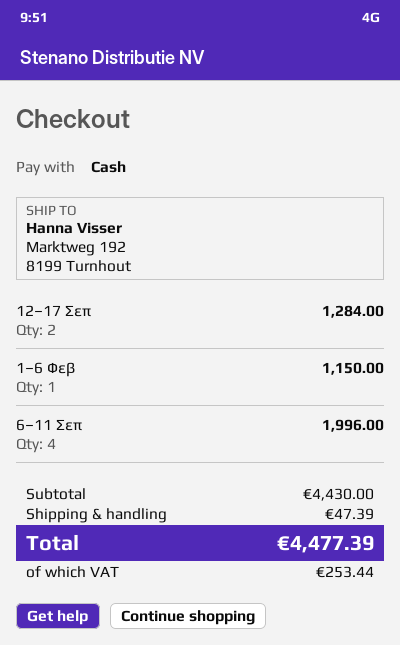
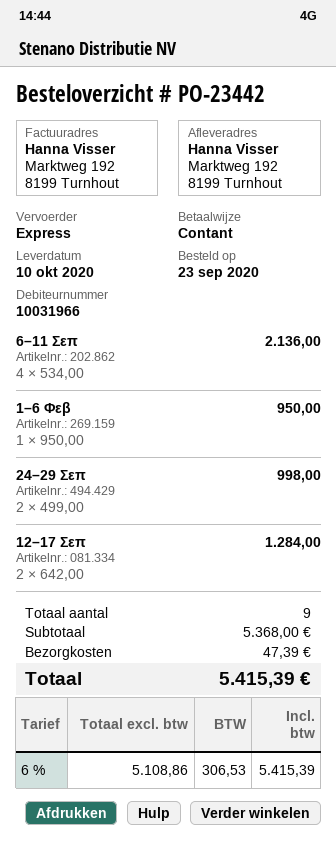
1–6 Φεβ: 1 for 1150.00 -> 1 for 950.00
6–11 Σεπ: 4 for 1996.00 -> 4 for 2136.00
24–29 Σεπ: none -> 2 for 998.00
subtotal: 4430.00 -> 5368.00
tax: 253.44 -> 306.53
total: 4477.39 -> 5415.39

